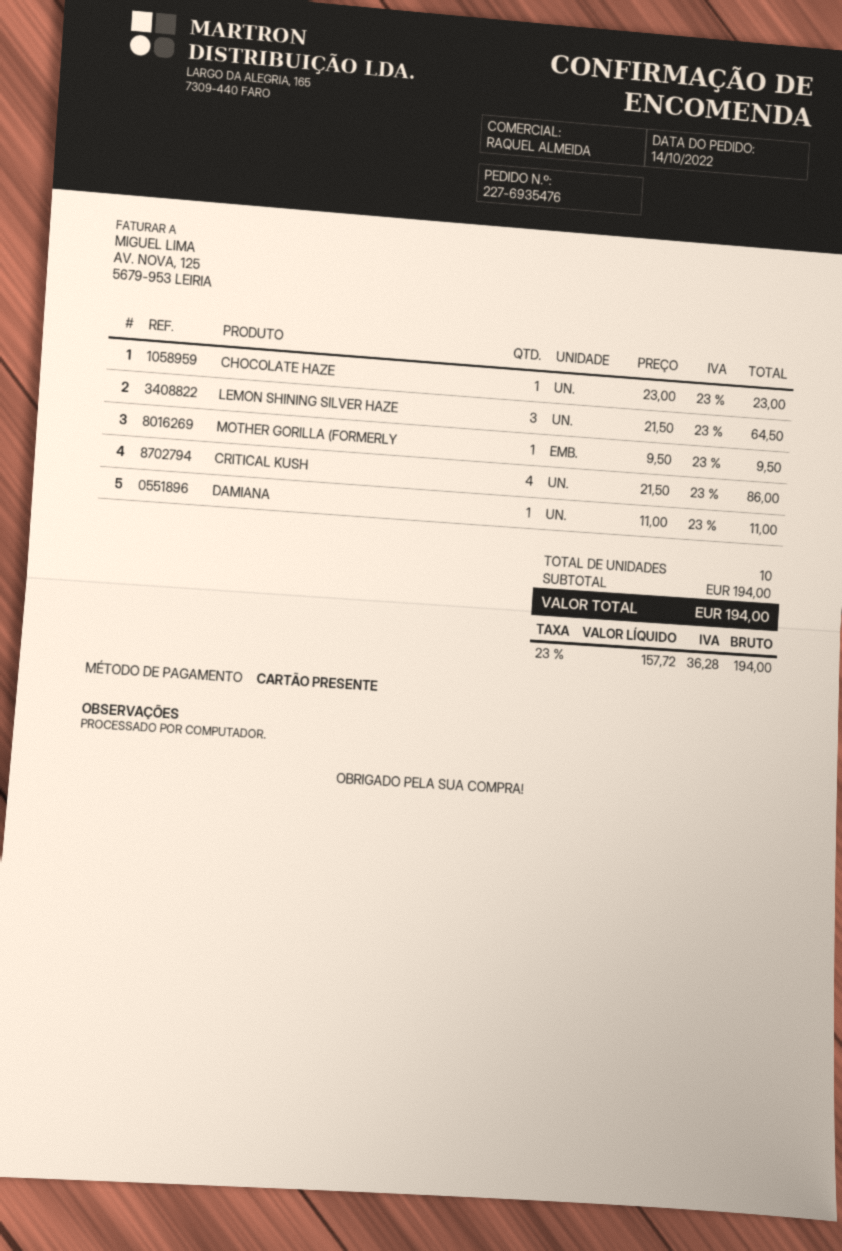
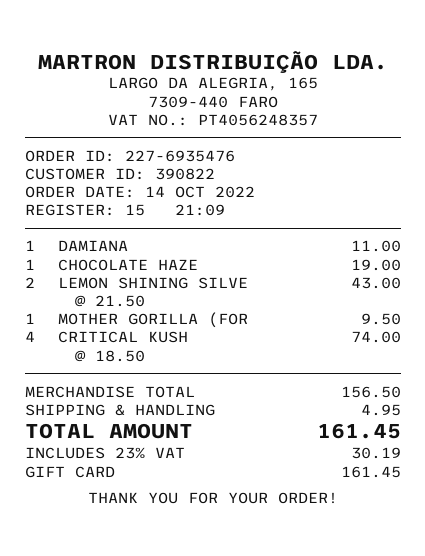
CHOCOLATE HAZE: 1 x 23.00 = 23.00 -> 1 x 19.00 = 19.00
LEMON SHINING SILVER HAZE: 3 x 21.50 = 64.50 -> 2 x 21.50 = 43.00
CRITICAL KUSH: 4 x 21.50 = 86.00 -> 4 x 18.50 = 74.00
subtotal: 194.00 -> 156.50
shipping: none -> 4.95
tax: 23% = 36.28 -> 23% = 30.19
total: 194.00 -> 161.45

